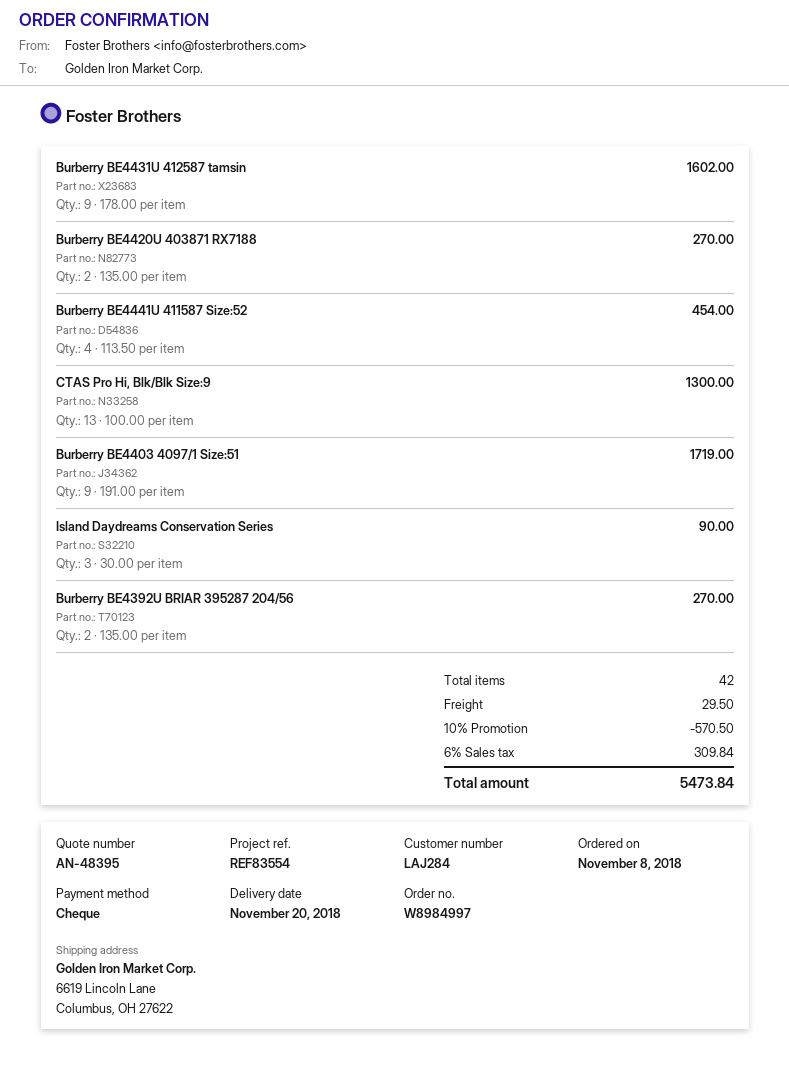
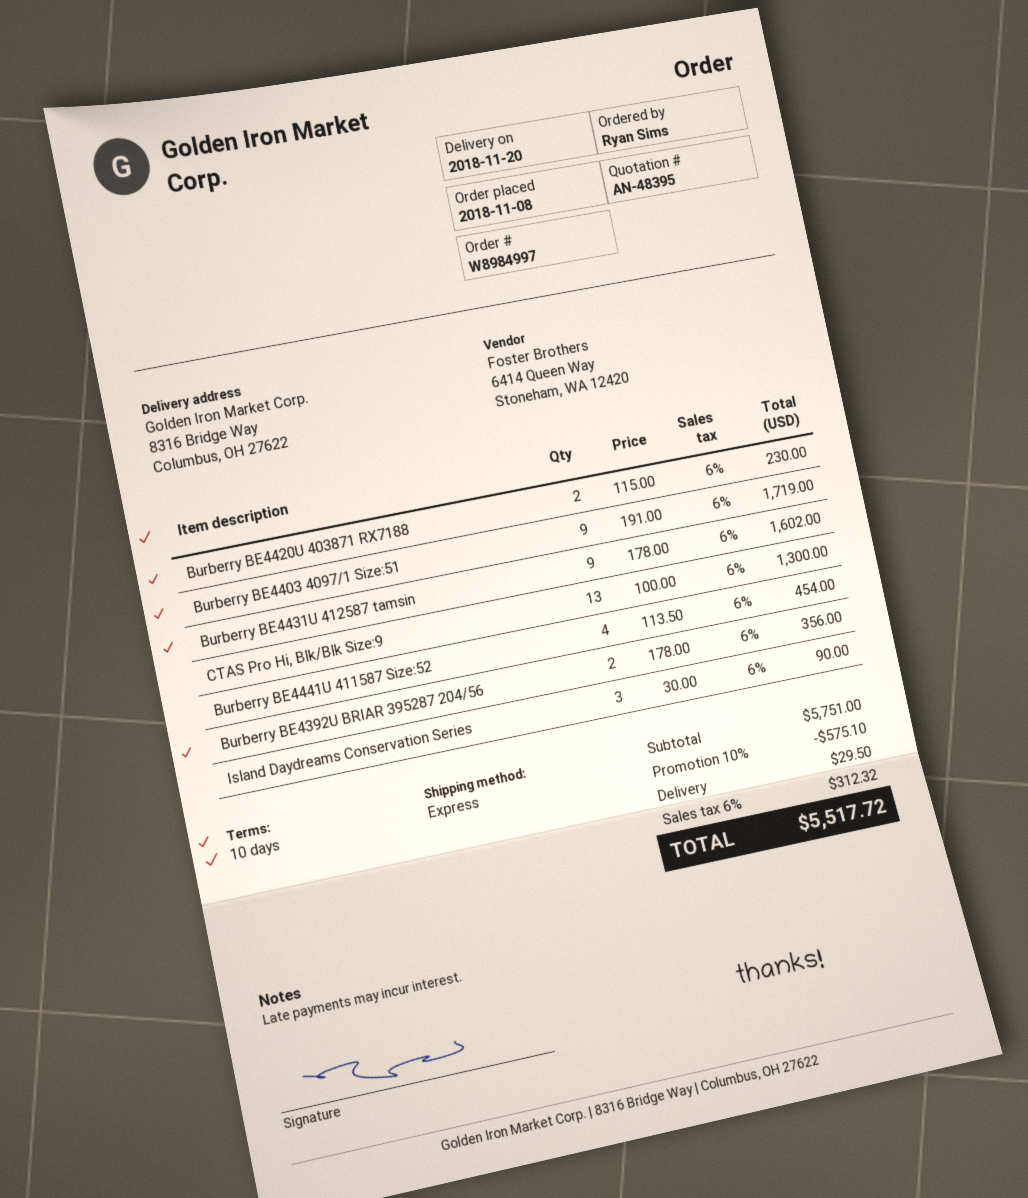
ship to: 6619 Lincoln Lane, Columbus, OH 27622 -> 8316 Bridge Way, Columbus, OH 27622
Burberry BE4420U 403871 RX7188: 2 x 135.00 = 270.00 -> 2 x 115.00 = 230.00
Burberry BE4392U BRIAR 395287 204/56: 2 x 135.00 = 270.00 -> 2 x 178.00 = 356.00
discount: 10% = 570.50 -> 10% = 575.10
tax: 6% = 309.84 -> 6% = 312.32
total: 5473.84 -> 5517.72

